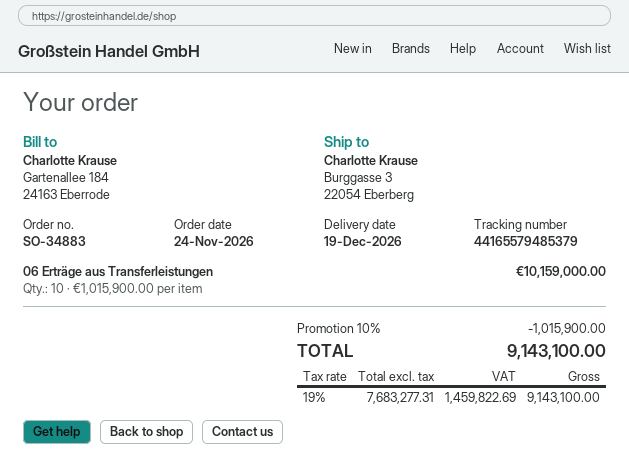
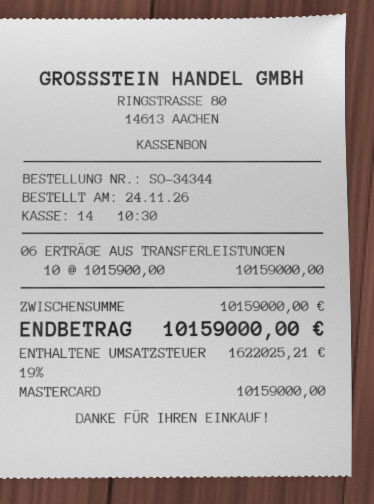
order number: SO-34883 -> SO-34344
discount: 10% = 1015900.00 -> none
tax: 19% = 1459822.69 -> 19% = 1622025.21
total: 9143100.00 -> 10159000.00

